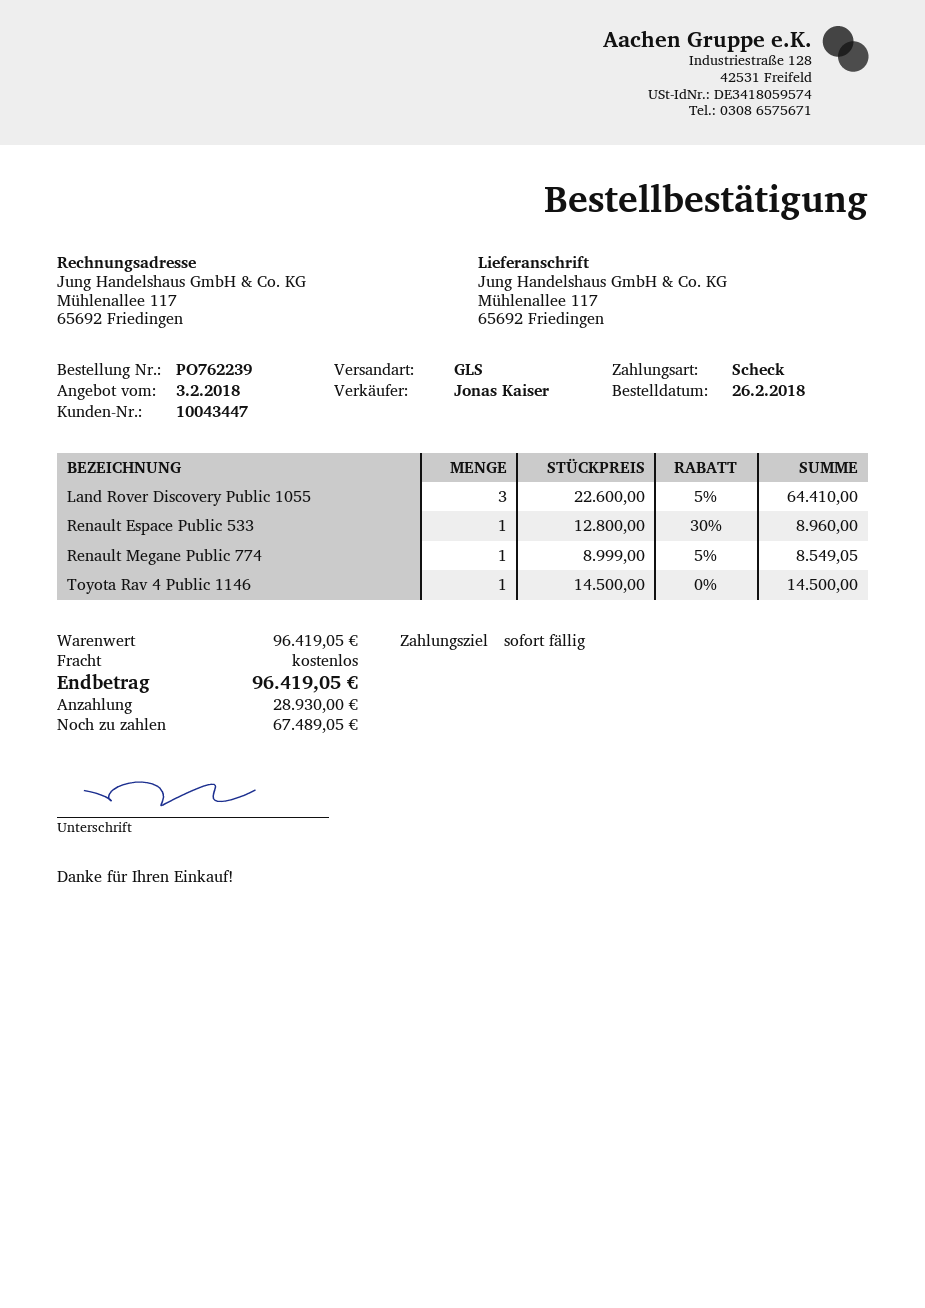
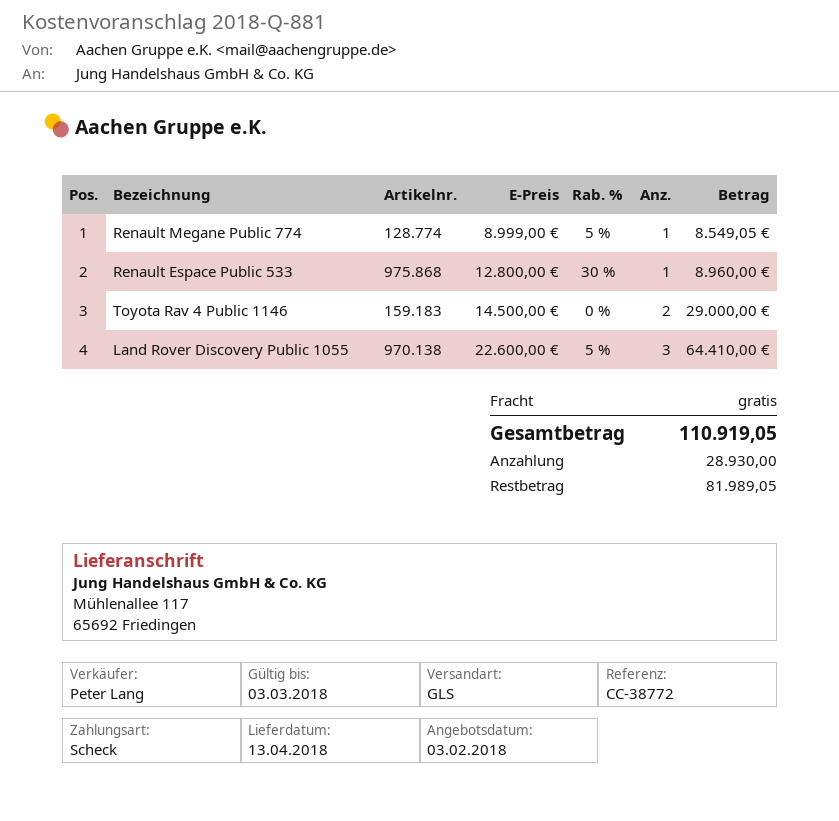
sales rep: Jonas Kaiser -> Peter Lang
Toyota Rav 4 Public 1146: 1 x 14500.00 = 14500.00 -> 2 x 14500.00 = 29000.00
total: 96419.05 -> 110919.05
balance: 67489.05 -> 81989.05

